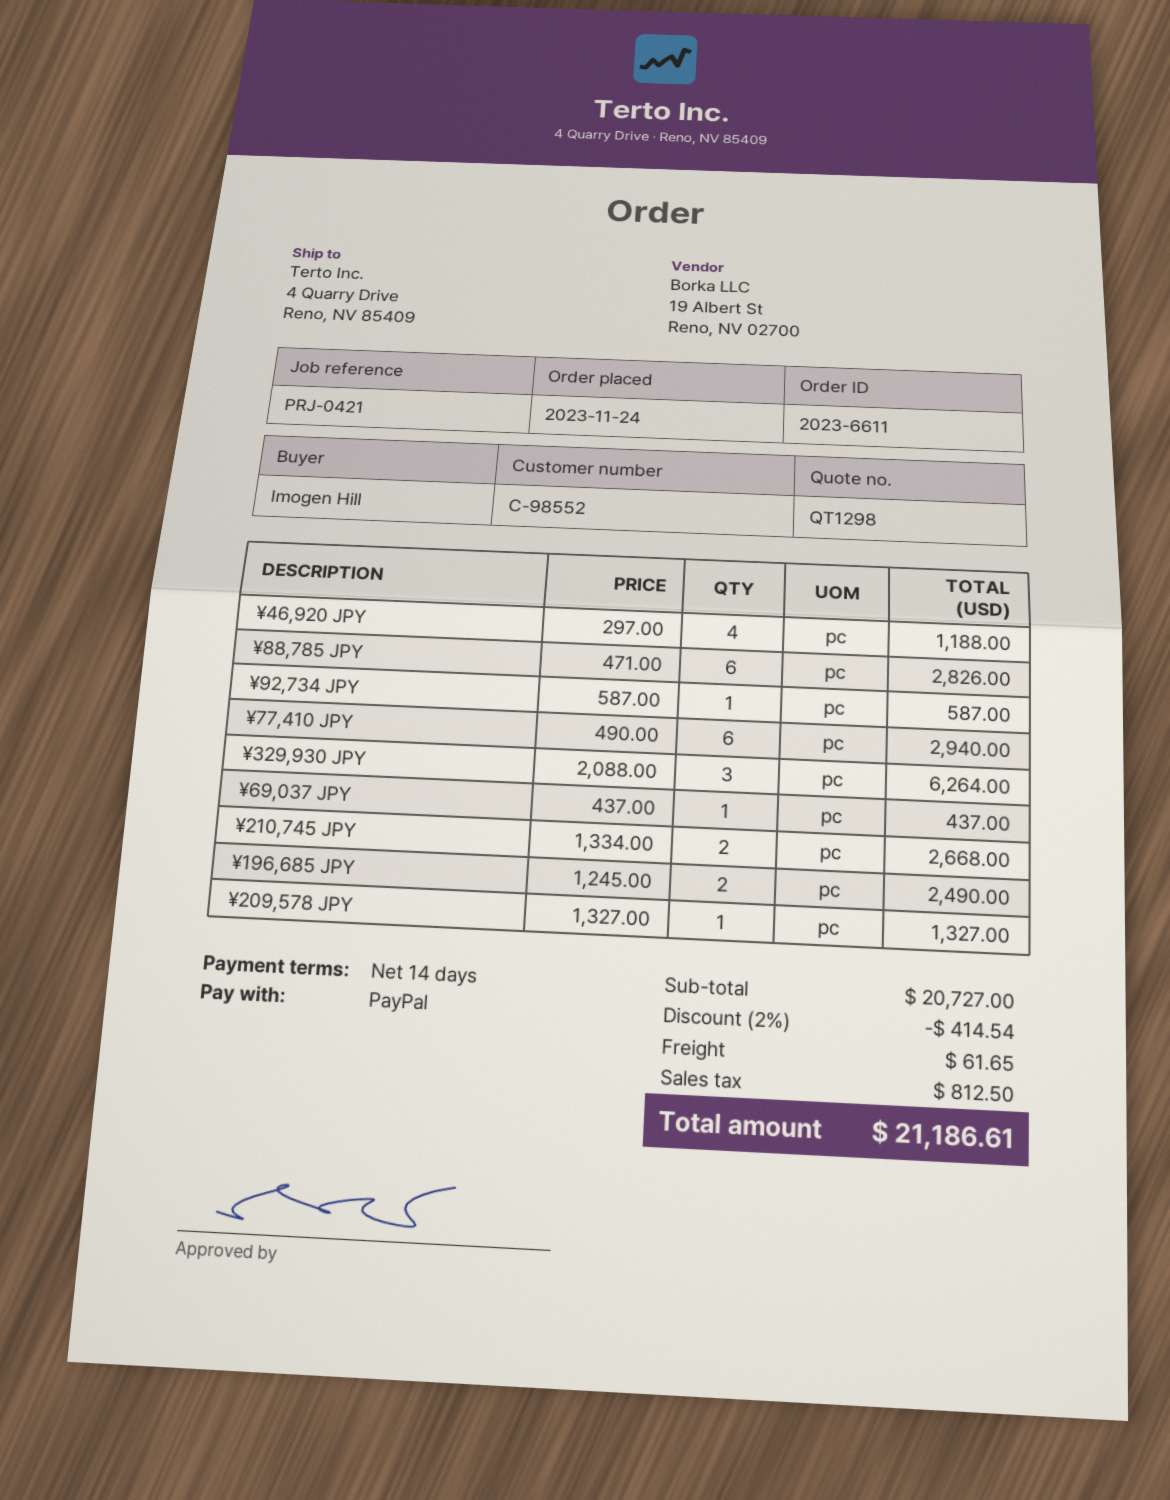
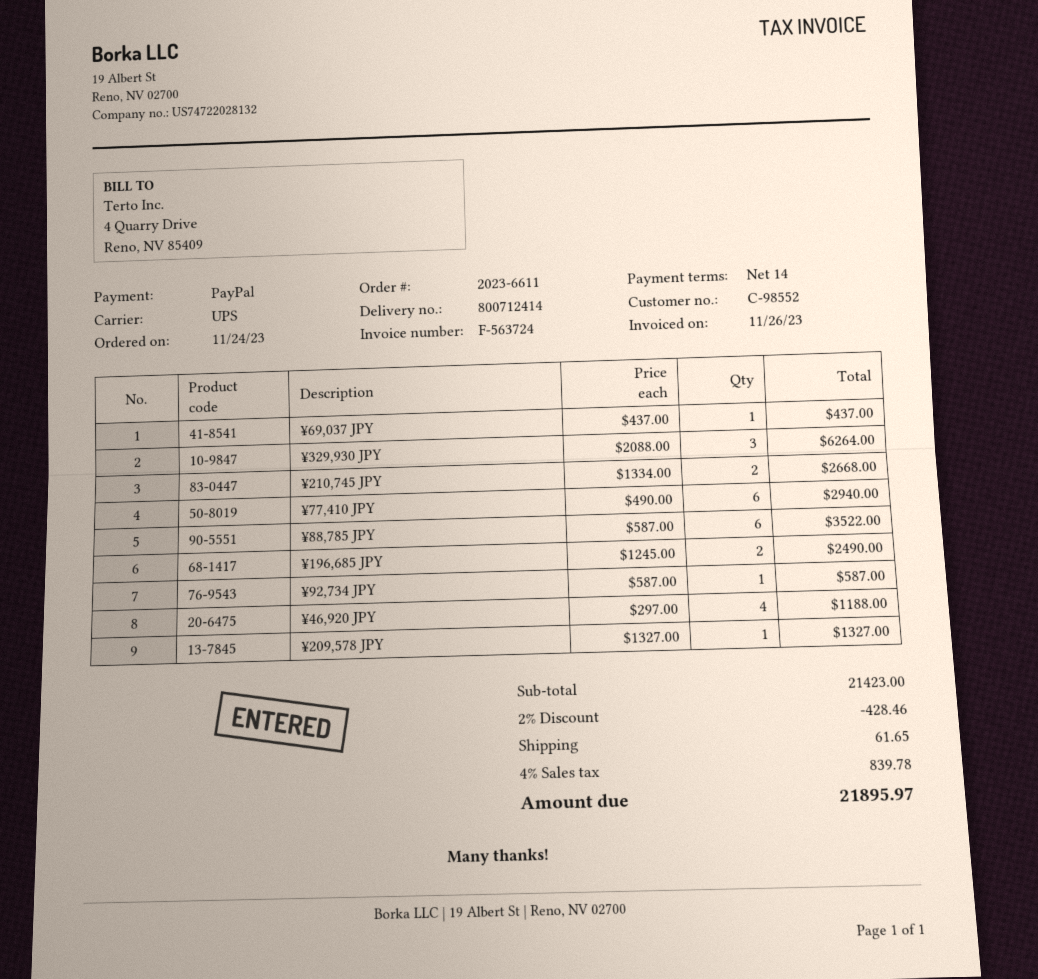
¥88,785 JPY: 6 x 471.00 = 2826.00 -> 6 x 587.00 = 3522.00
subtotal: 20727.00 -> 21423.00
discount: 2% = 414.54 -> 2% = 428.46
tax: 812.50 -> 839.78
total: 21186.61 -> 21895.97

